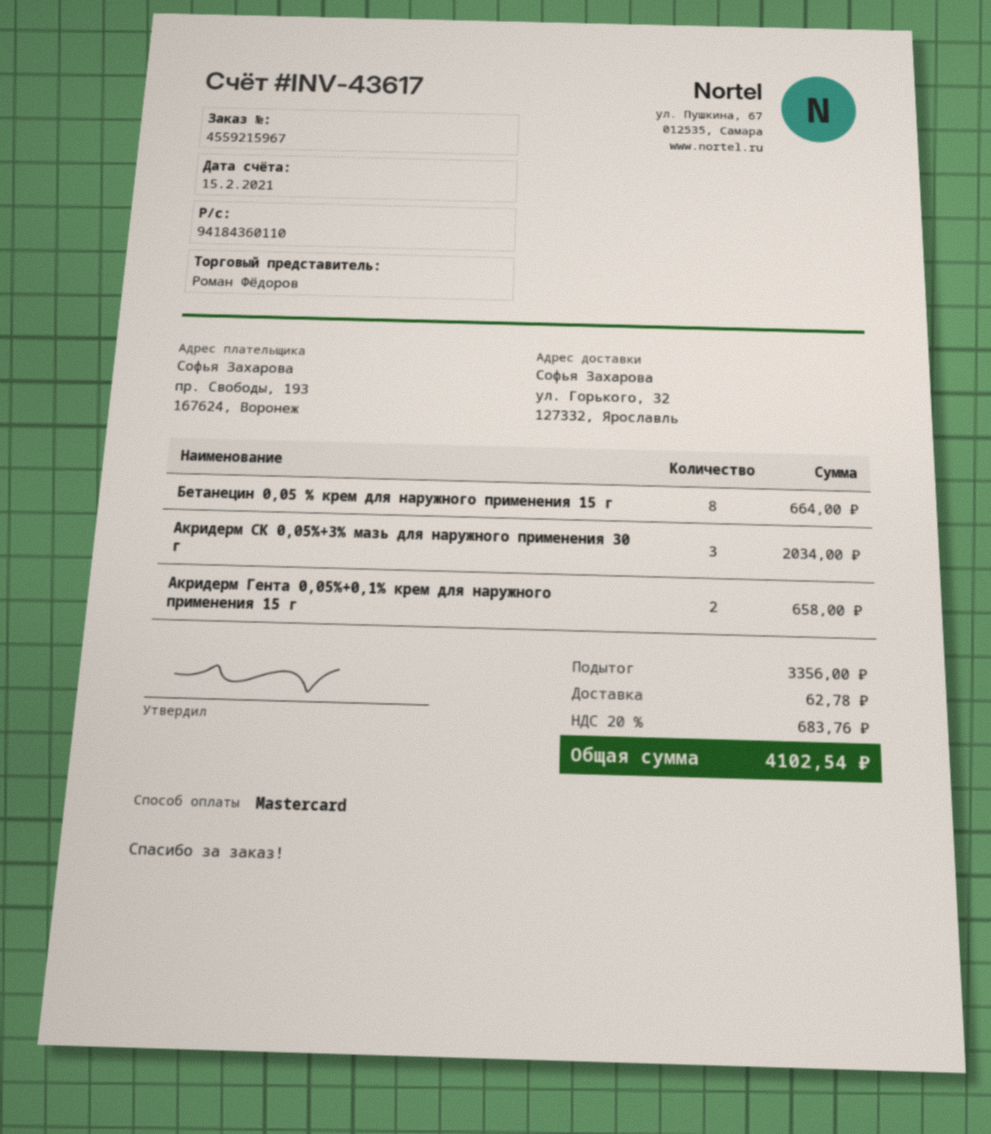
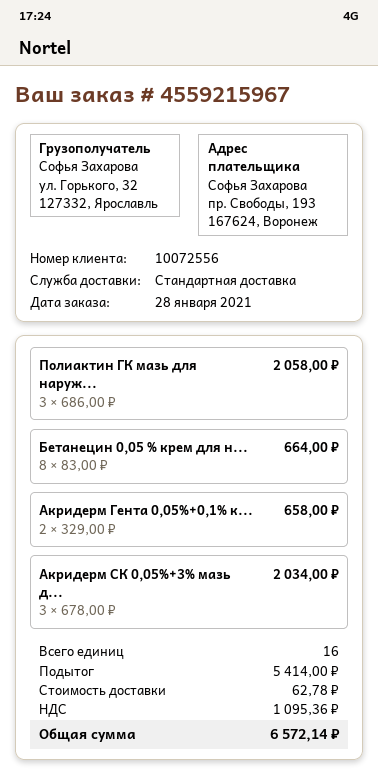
Полиактин ГК мазь для наруж...: none -> 3 for 2058.00
subtotal: 3356.00 -> 5414.00
tax: 683.76 -> 1095.36
total: 4102.54 -> 6572.14

